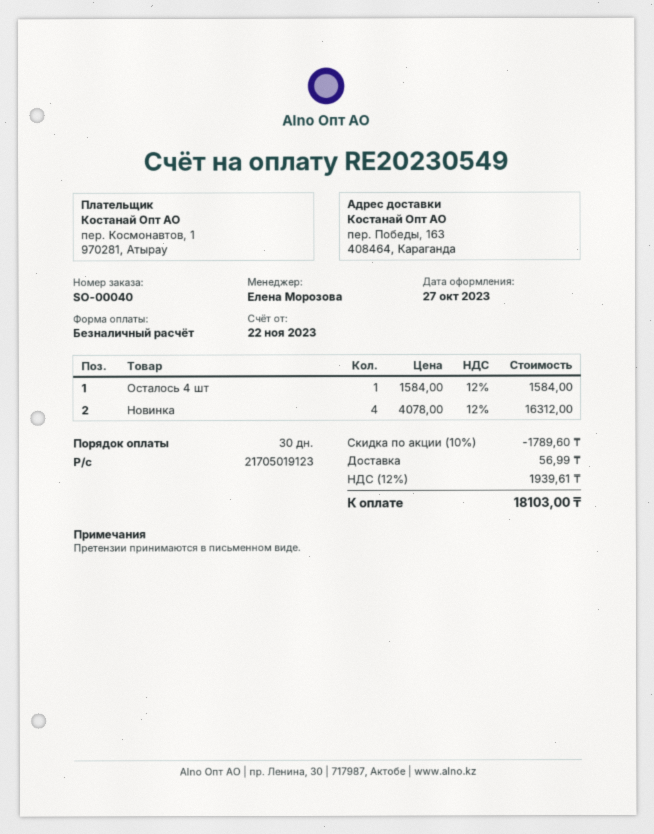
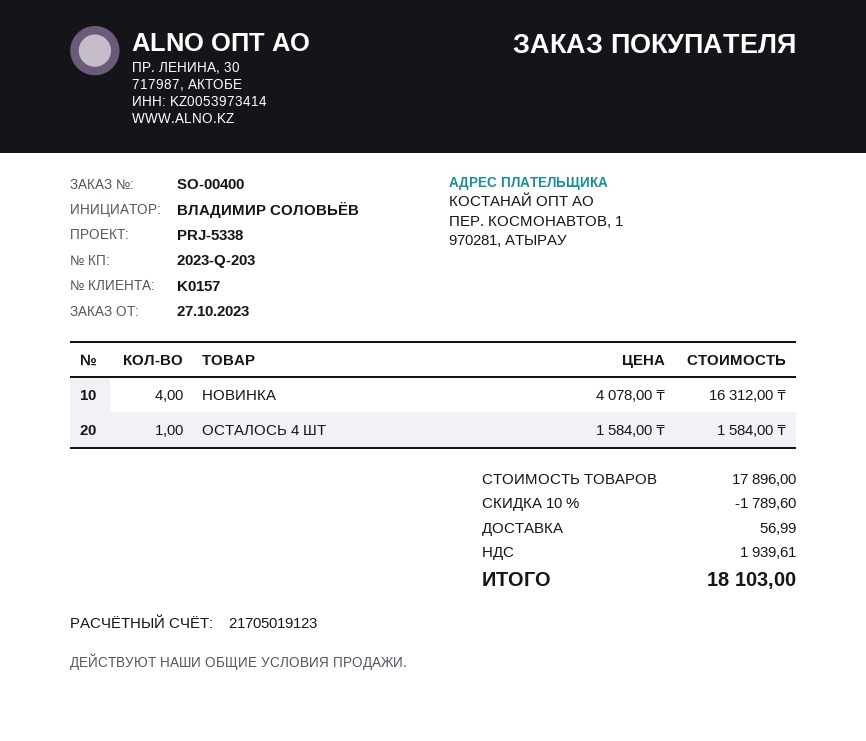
order number: SO-00040 -> SO-00400

